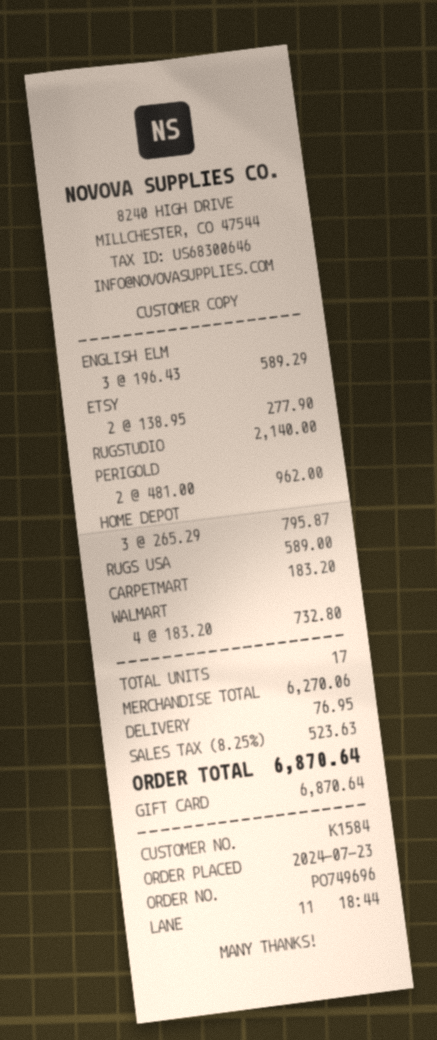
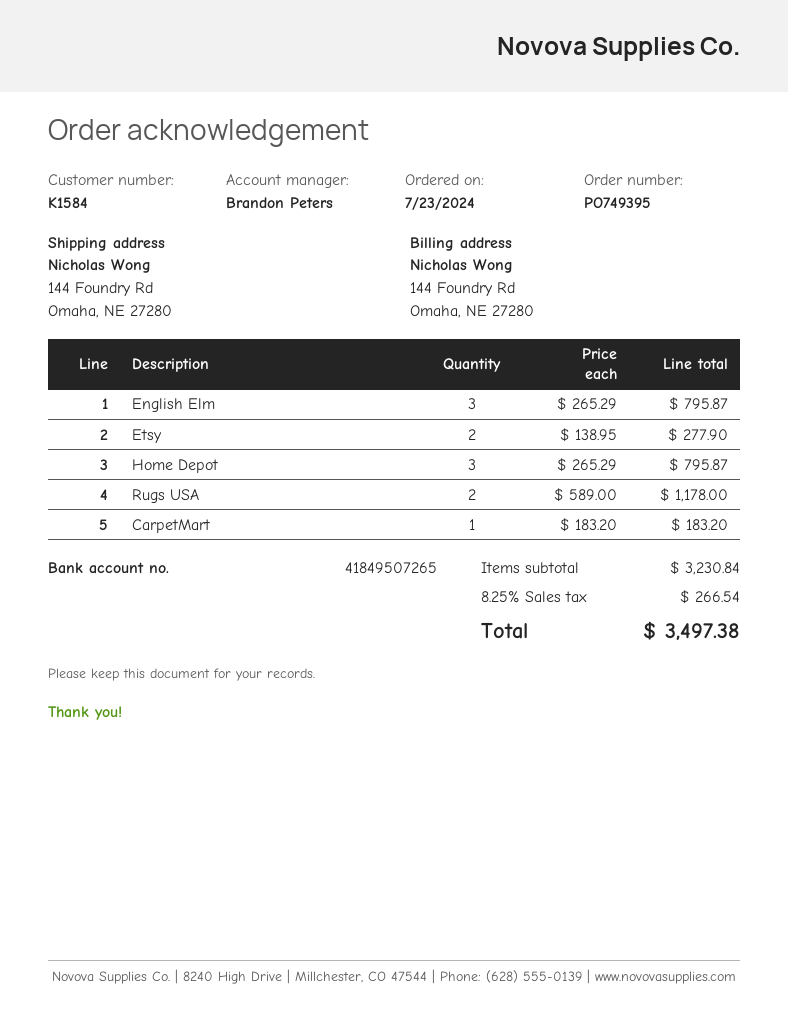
order number: PO749696 -> PO749395
ENGLISH ELM: 3 x 196.43 = 589.29 -> 3 x 265.29 = 795.87
RUGSTUDIO: 1 x 2140.00 = 2140.00 -> none
PERIGOLD: 2 x 481.00 = 962.00 -> none
RUGS USA: 1 x 589.00 = 589.00 -> 2 x 589.00 = 1178.00
WALMART: 4 x 183.20 = 732.80 -> none
subtotal: 6270.06 -> 3230.84
shipping: 76.95 -> none
tax: 8.25% = 523.63 -> 8.25% = 266.54
total: 6870.64 -> 3497.38

